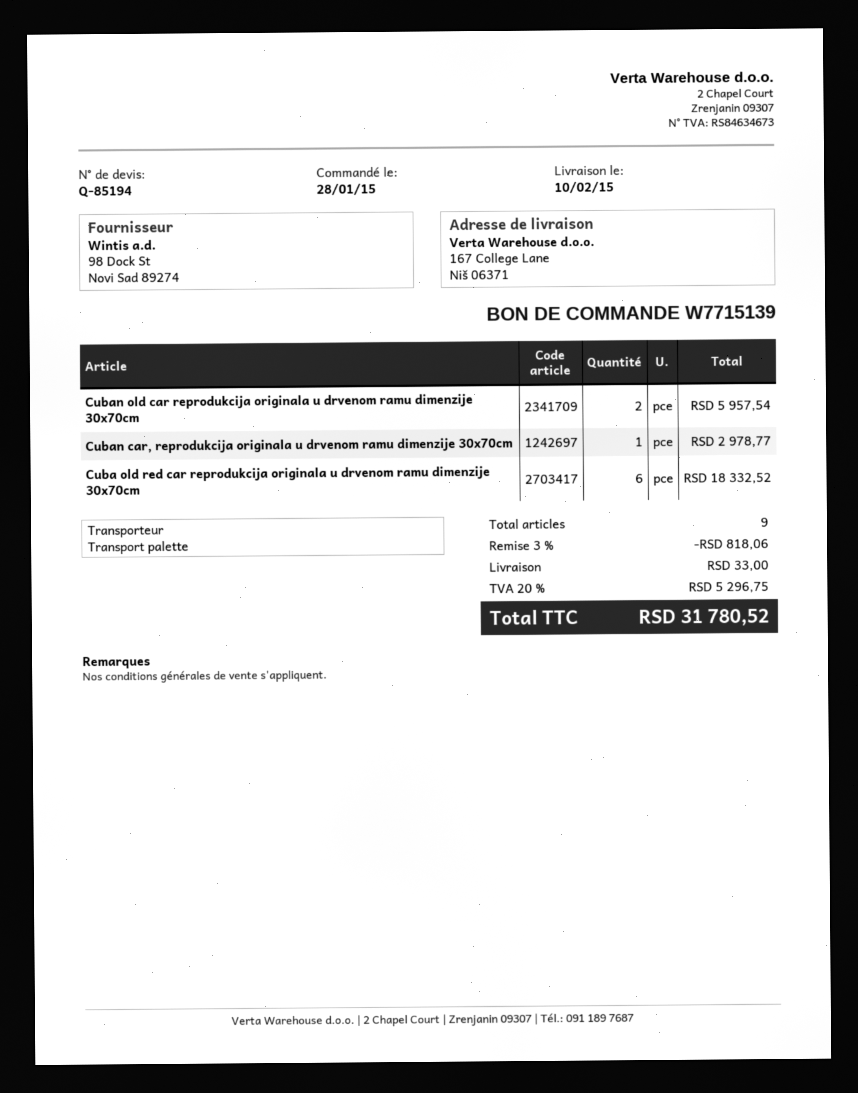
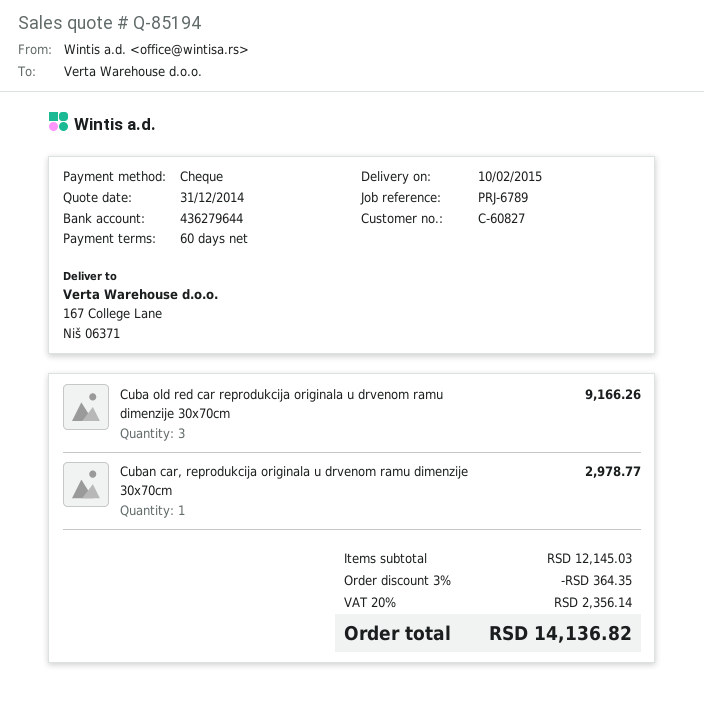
Cuban old car reprodukcija originala u drvenom ramu dimenzije 30x70cm: 2 for 5957.54 -> none
Cuba old red car reprodukcija originala u drvenom ramu dimenzije 30x70cm: 6 for 18332.52 -> 3 for 9166.26
discount: 3% = 818.06 -> 3% = 364.35
shipping: 33.00 -> none
tax: 20% = 5296.75 -> 20% = 2356.14
total: 31780.52 -> 14136.82

